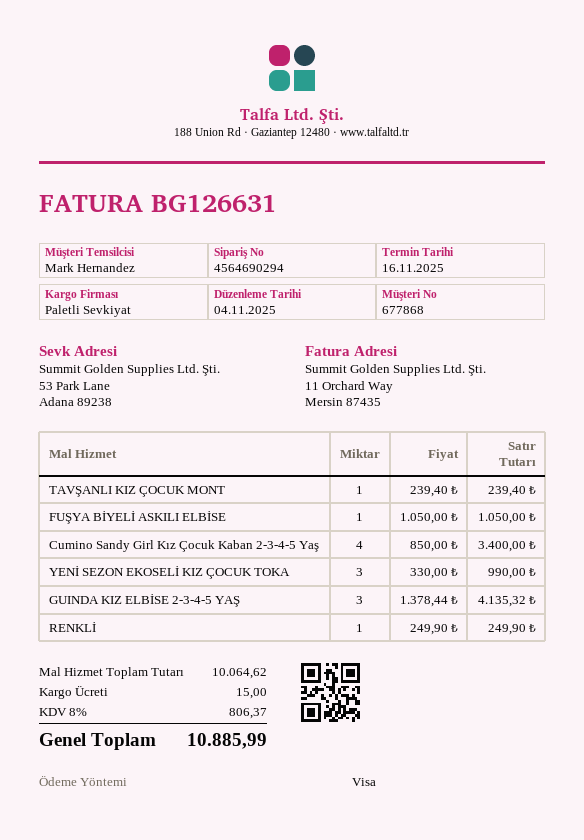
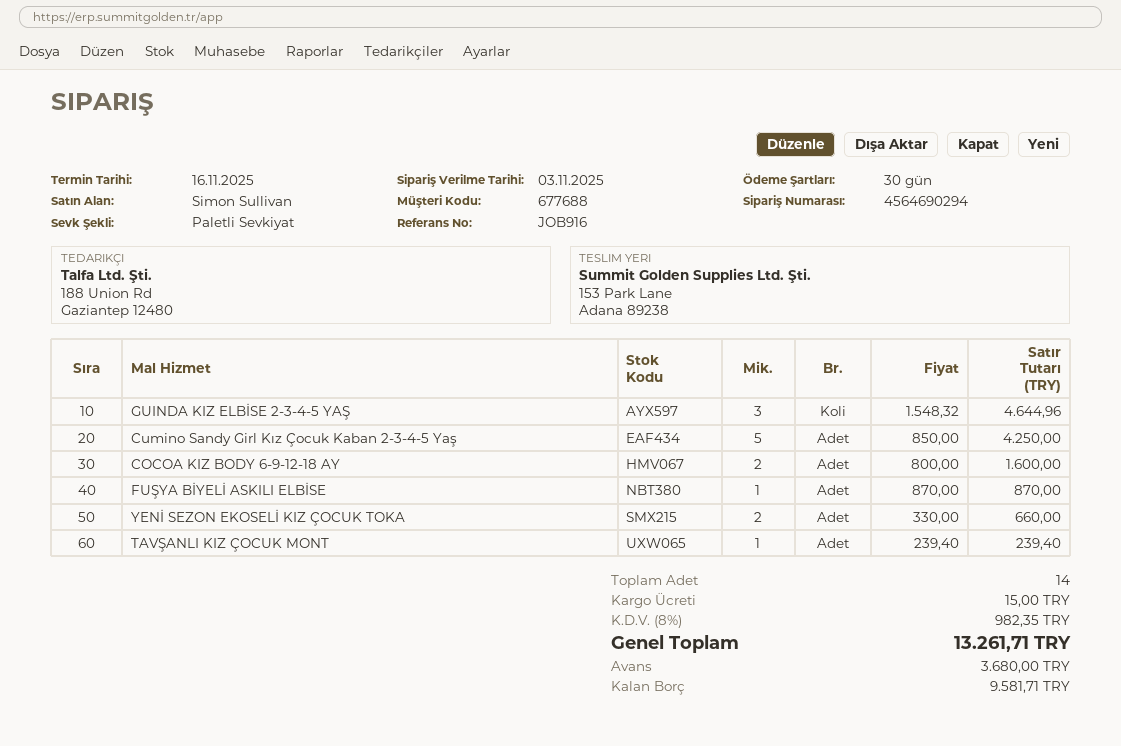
customer number: 677868 -> 677688
ship to: 53 Park Lane, Adana 89238 -> 153 Park Lane, Adana 89238
FUŞYA BİYELİ ASKILI ELBİSE: 1 x 1050.00 = 1050.00 -> 1 x 870.00 = 870.00
Cumino Sandy Girl Kız Çocuk Kaban 2-3-4-5 Yaş: 4 x 850.00 = 3400.00 -> 5 x 850.00 = 4250.00
YENİ SEZON EKOSELİ KIZ ÇOCUK TOKA: 3 x 330.00 = 990.00 -> 2 x 330.00 = 660.00
GUINDA KIZ ELBİSE 2-3-4-5 YAŞ: 3 x 1378.44 = 4135.32 -> 3 x 1548.32 = 4644.96
RENKLİ: 1 x 249.90 = 249.90 -> none
COCOA KIZ BODY 6-9-12-18 AY: none -> 2 x 800.00 = 1600.00
tax: 8% = 806.37 -> 8% = 982.35
total: 10885.99 -> 13261.71

